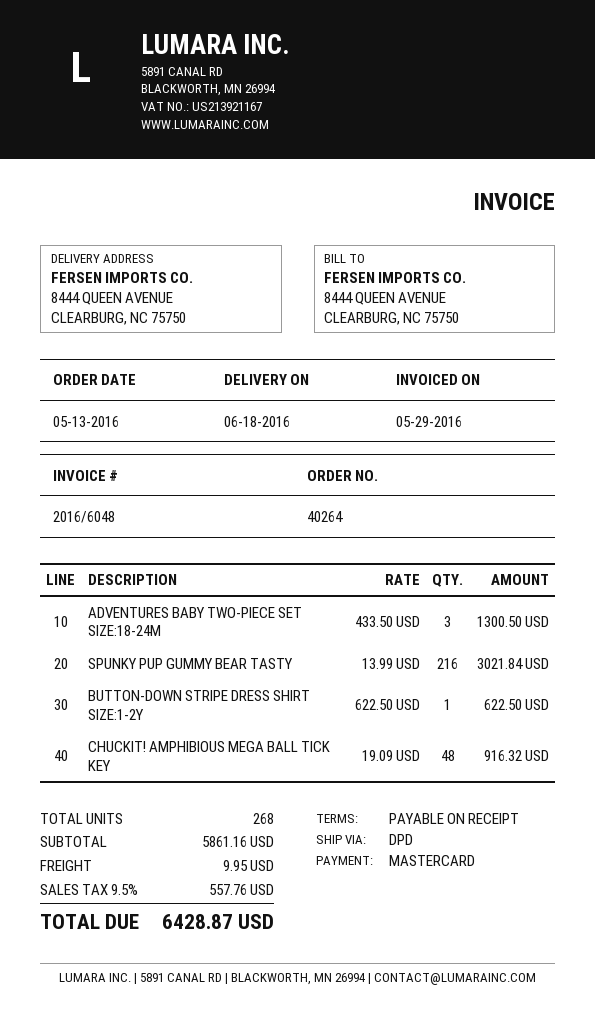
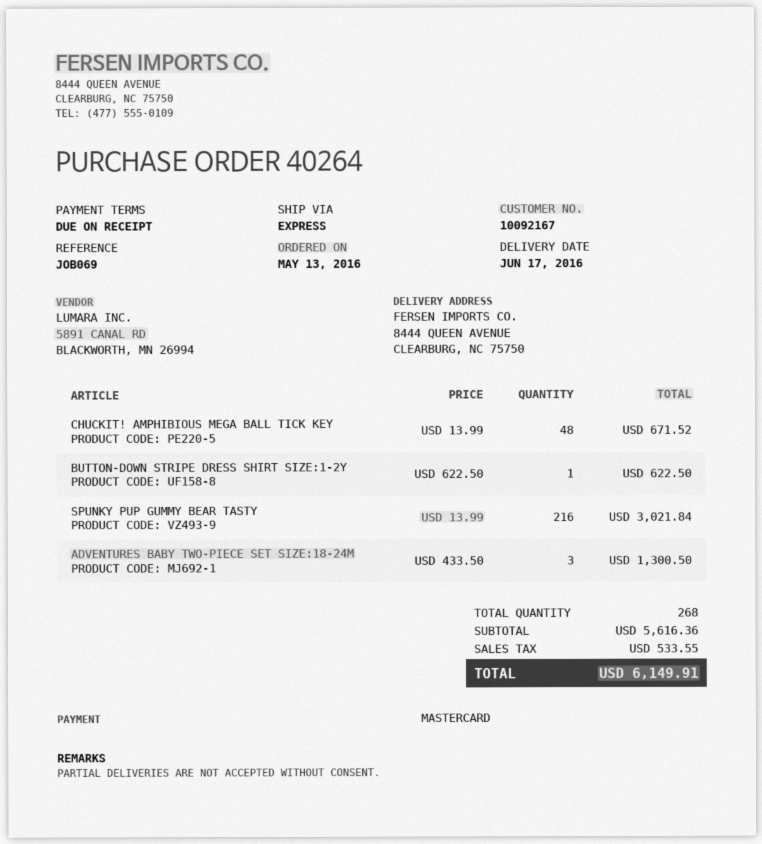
delivery date: 2016-06-18 -> 2016-06-17
shipping method: DPD -> express
CHUCKIT! AMPHIBIOUS MEGA BALL TICK KEY: 48 x 19.09 = 916.32 -> 48 x 13.99 = 671.52
subtotal: 5861.16 -> 5616.36
shipping: 9.95 -> none
tax: 557.76 -> 533.55
total: 6428.87 -> 6149.91

